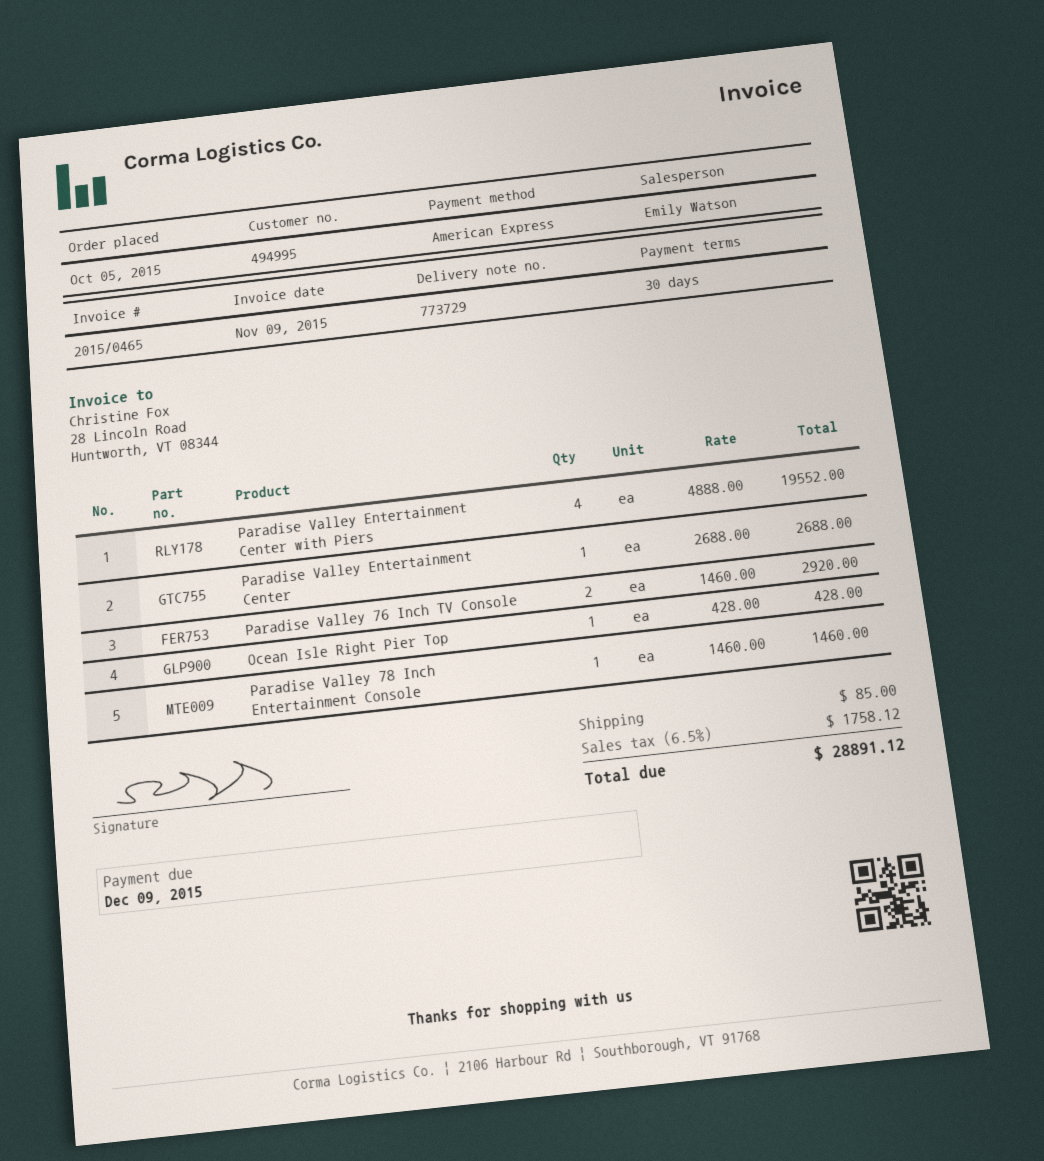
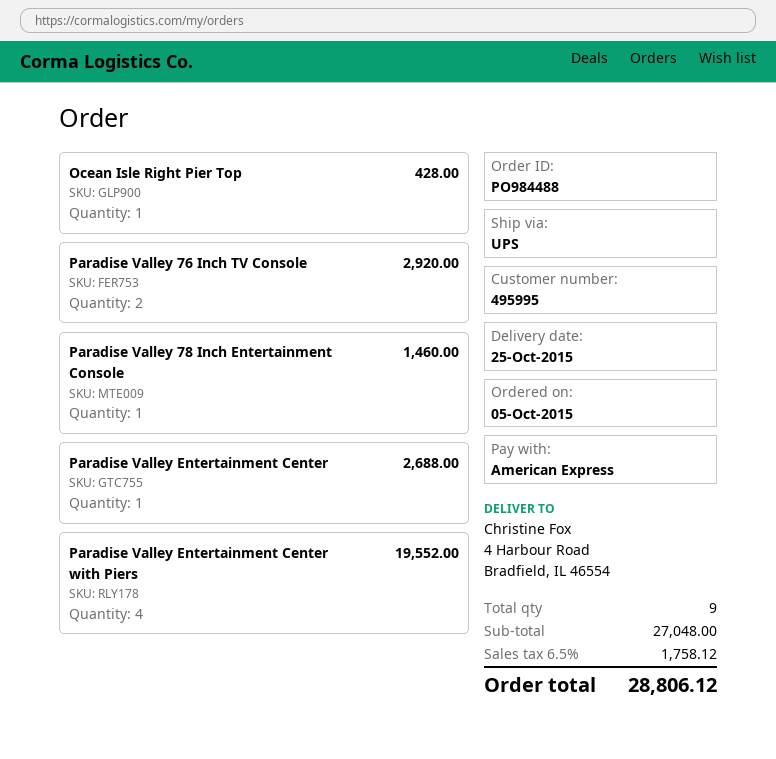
customer number: 494995 -> 495995
shipping: 85.00 -> none
total: 28891.12 -> 28806.12

